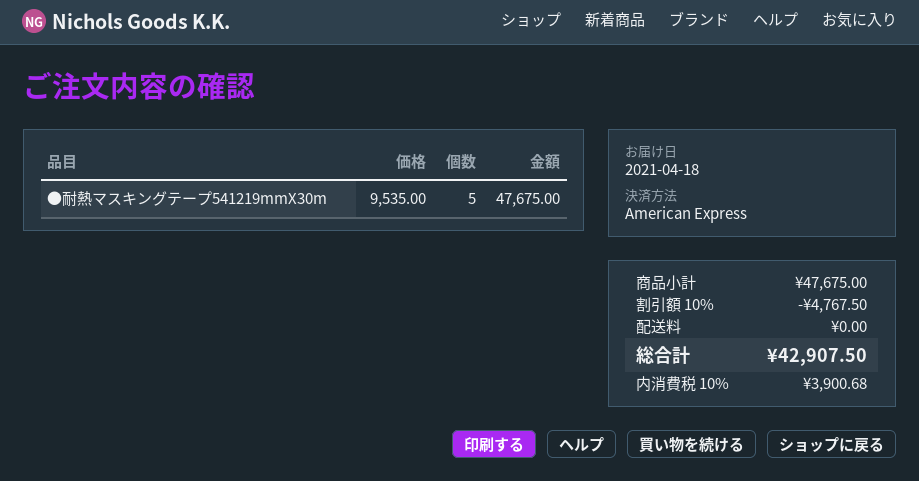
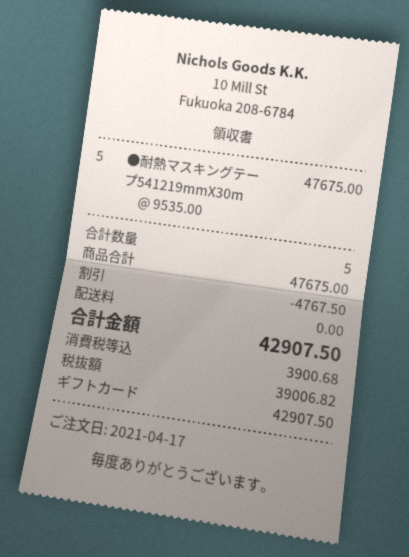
payment method: American Express -> gift card

